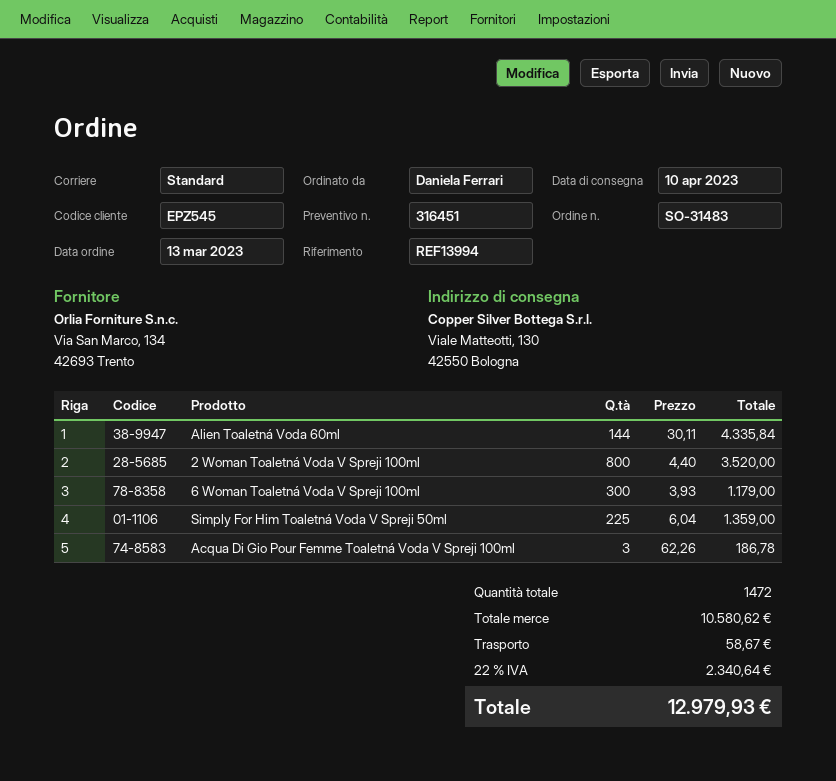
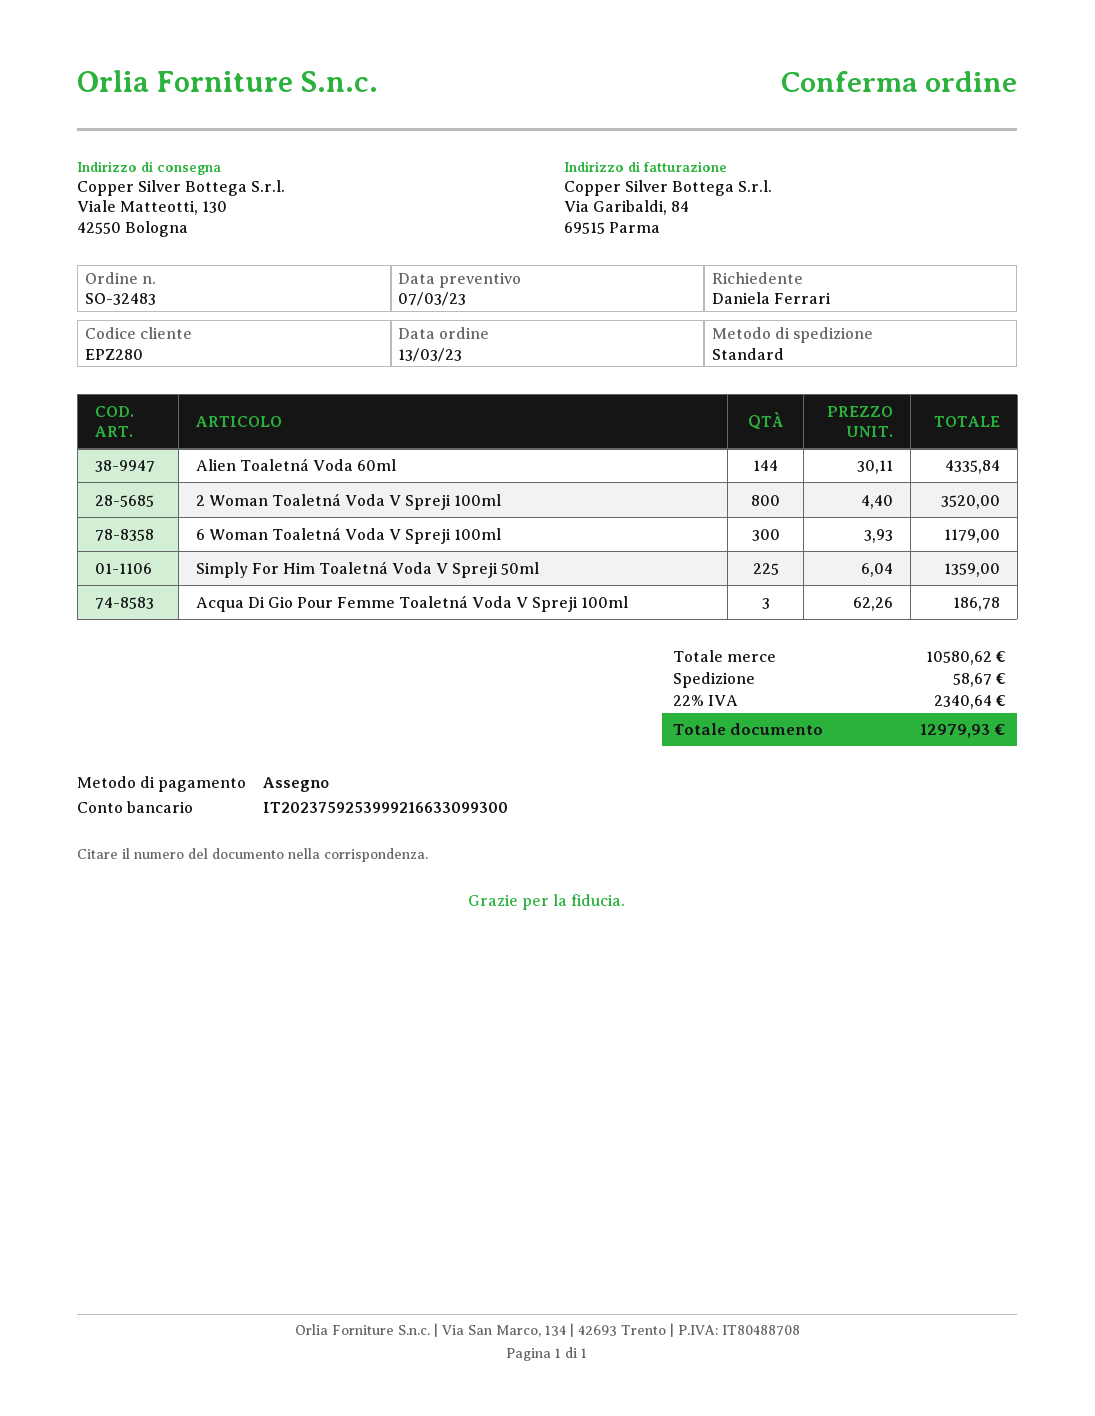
order number: SO-31483 -> SO-32483
customer number: EPZ545 -> EPZ280

